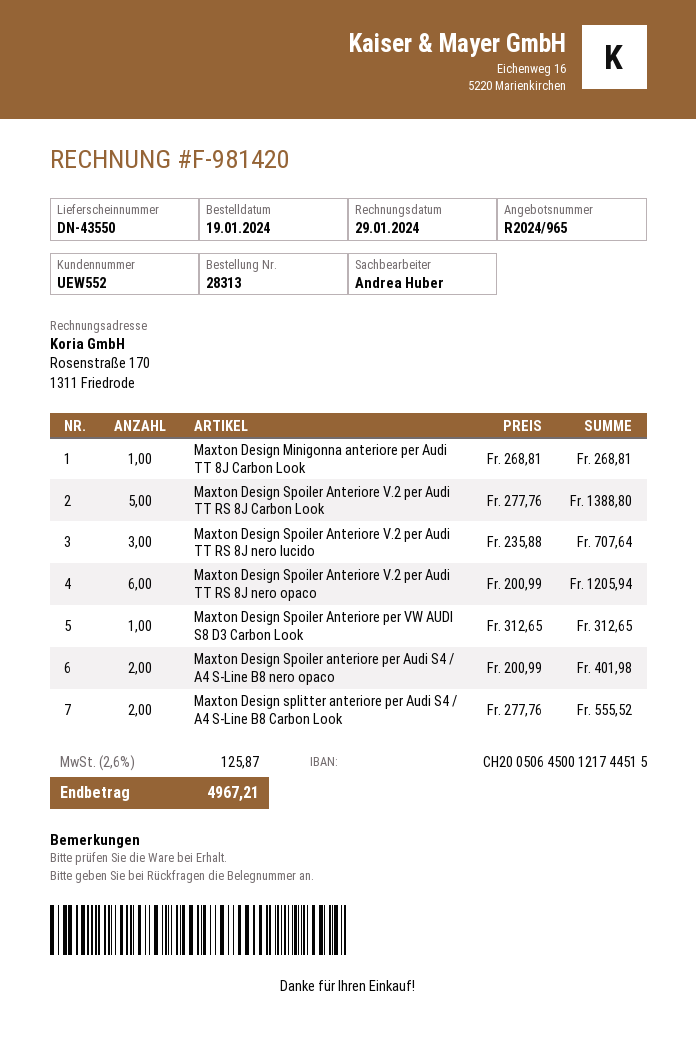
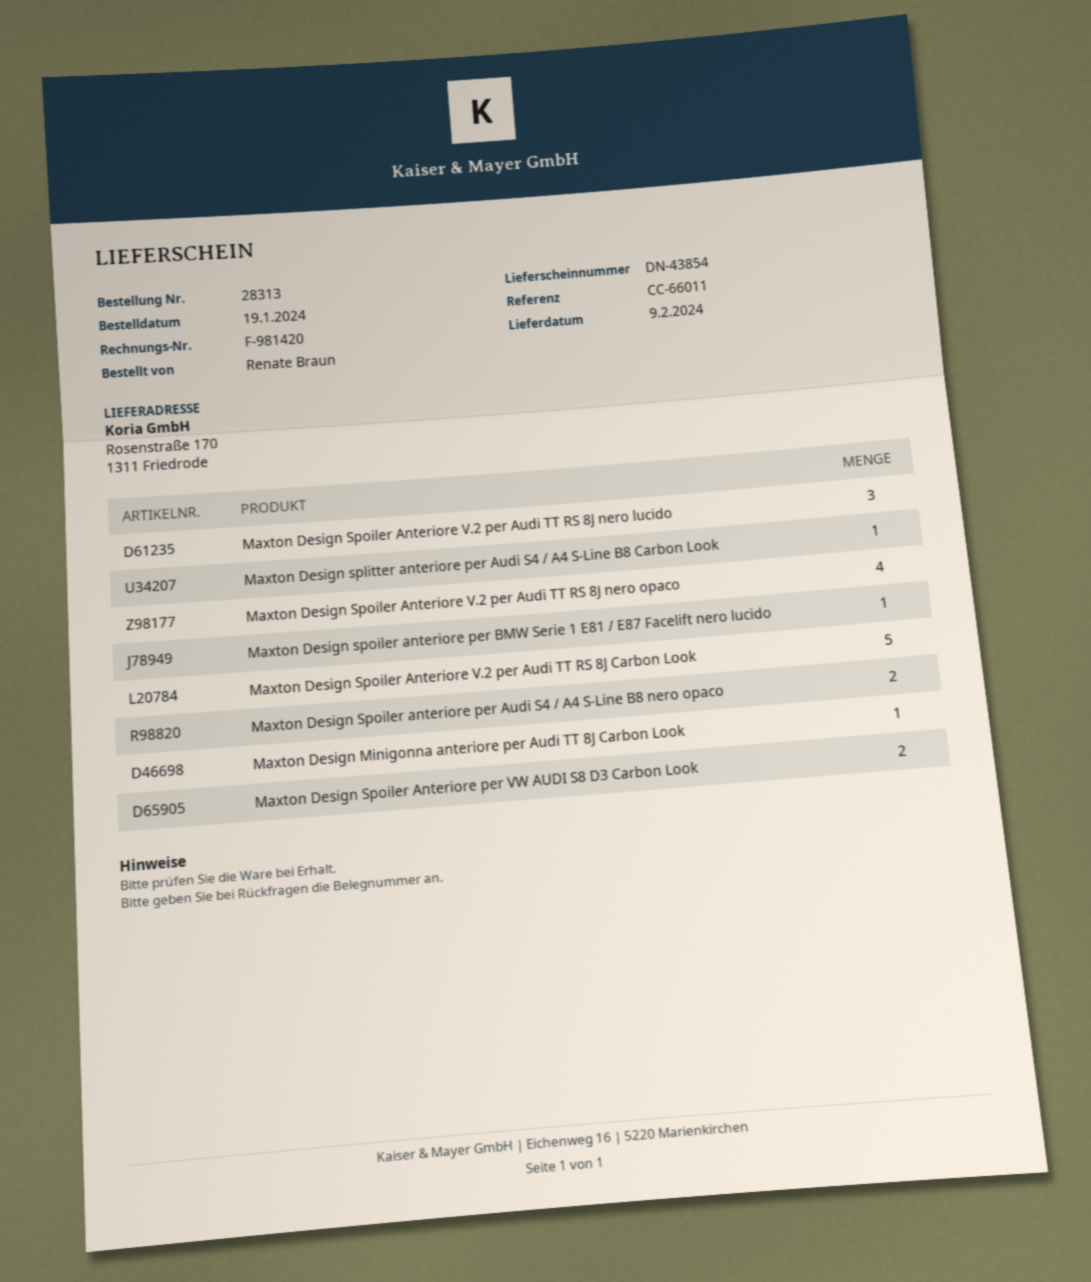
delivery note number: DN-43550 -> DN-43854
Maxton Design Spoiler Anteriore V.2 per Audi TT RS 8J nero opaco: 6 -> 4
Maxton Design Spoiler Anteriore per VW AUDI S8 D3 Carbon Look: 1 -> 2
Maxton Design splitter anteriore per Audi S4 / A4 S-Line B8 Carbon Look: 2 -> 1
Maxton Design spoiler anteriore per BMW Serie 1 E81 / E87 Facelift nero lucido: none -> 1

